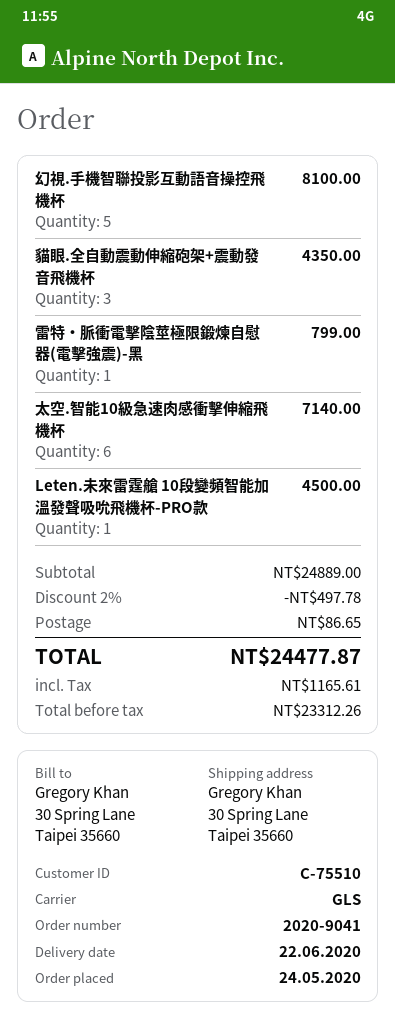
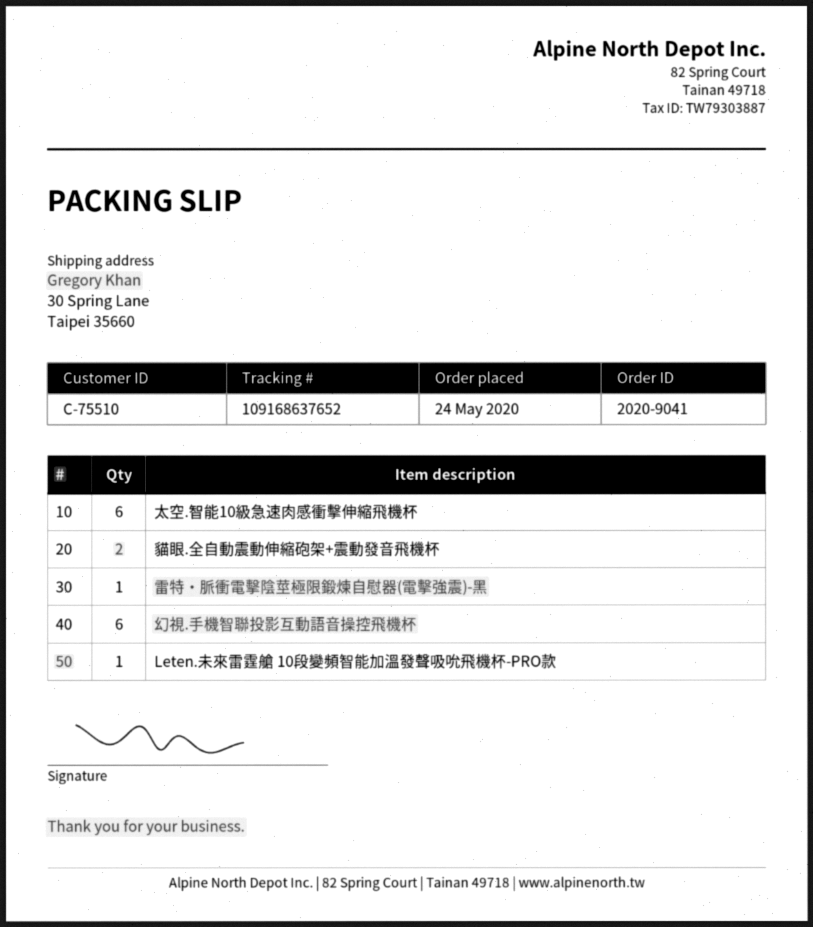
幻視.手機智聯投影互動語音操控飛機杯: 5 -> 6
貓眼.全自動震動伸縮砲架+震動發音飛機杯: 3 -> 2

